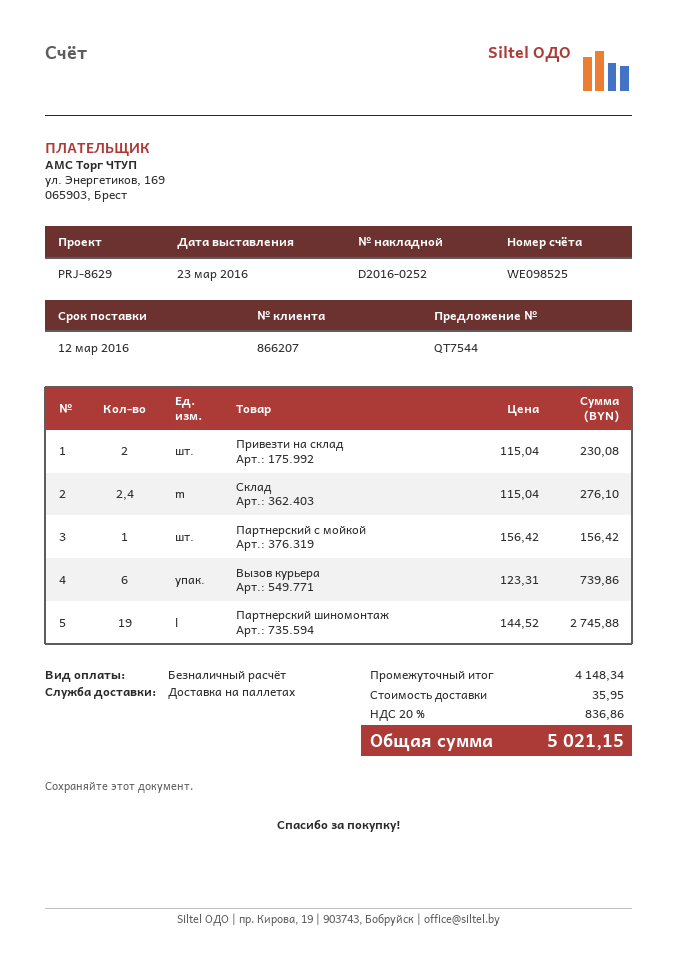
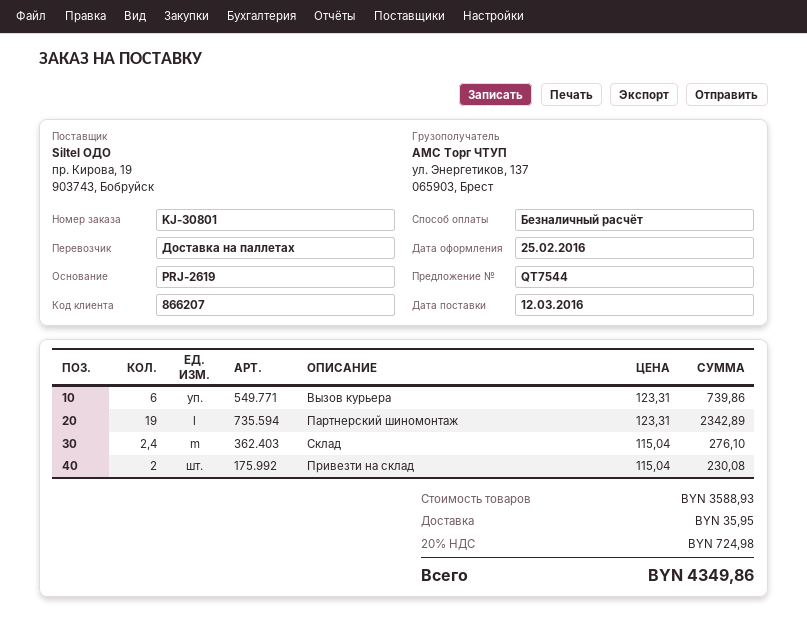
reference: PRJ-8629 -> PRJ-2619
Партнерский с мойкой: 1 x 156.42 = 156.42 -> none
Партнерский шиномонтаж: 19 x 144.52 = 2745.88 -> 19 x 123.31 = 2342.89
subtotal: 4148.34 -> 3588.93
tax: 20% = 836.86 -> 20% = 724.98
total: 5021.15 -> 4349.86

